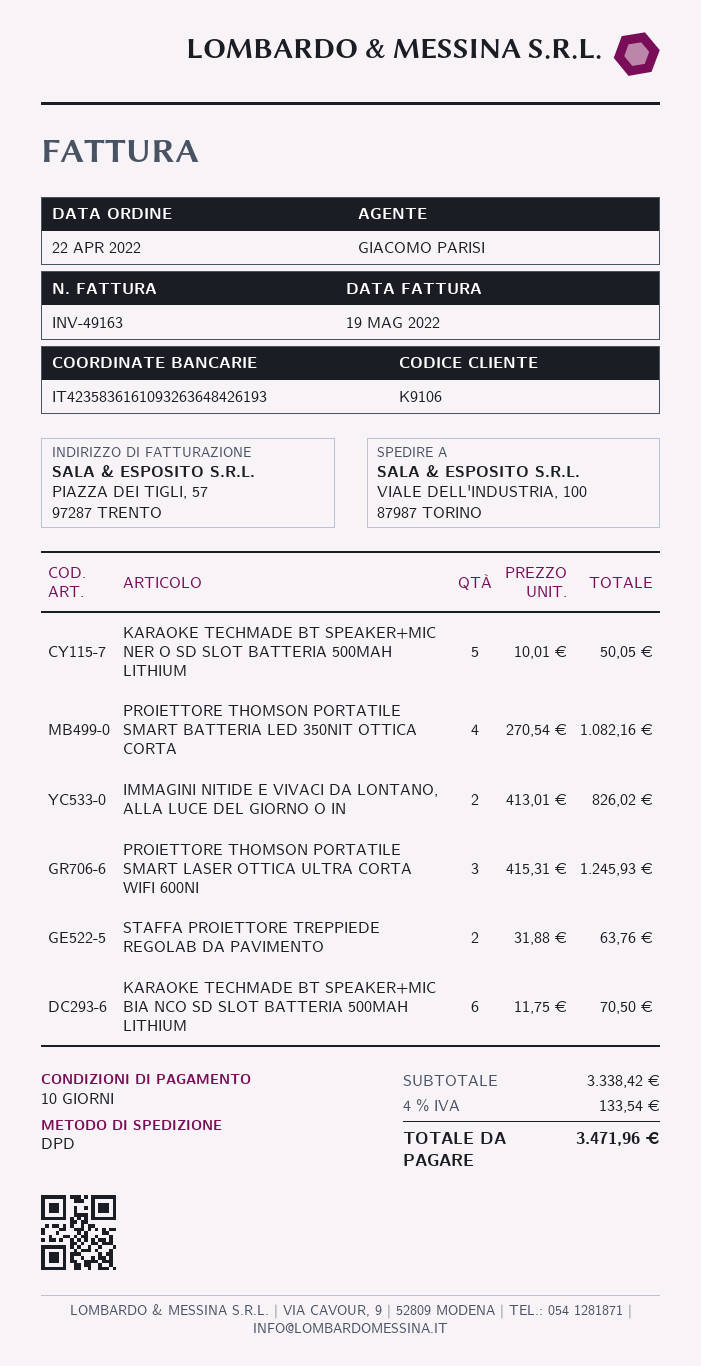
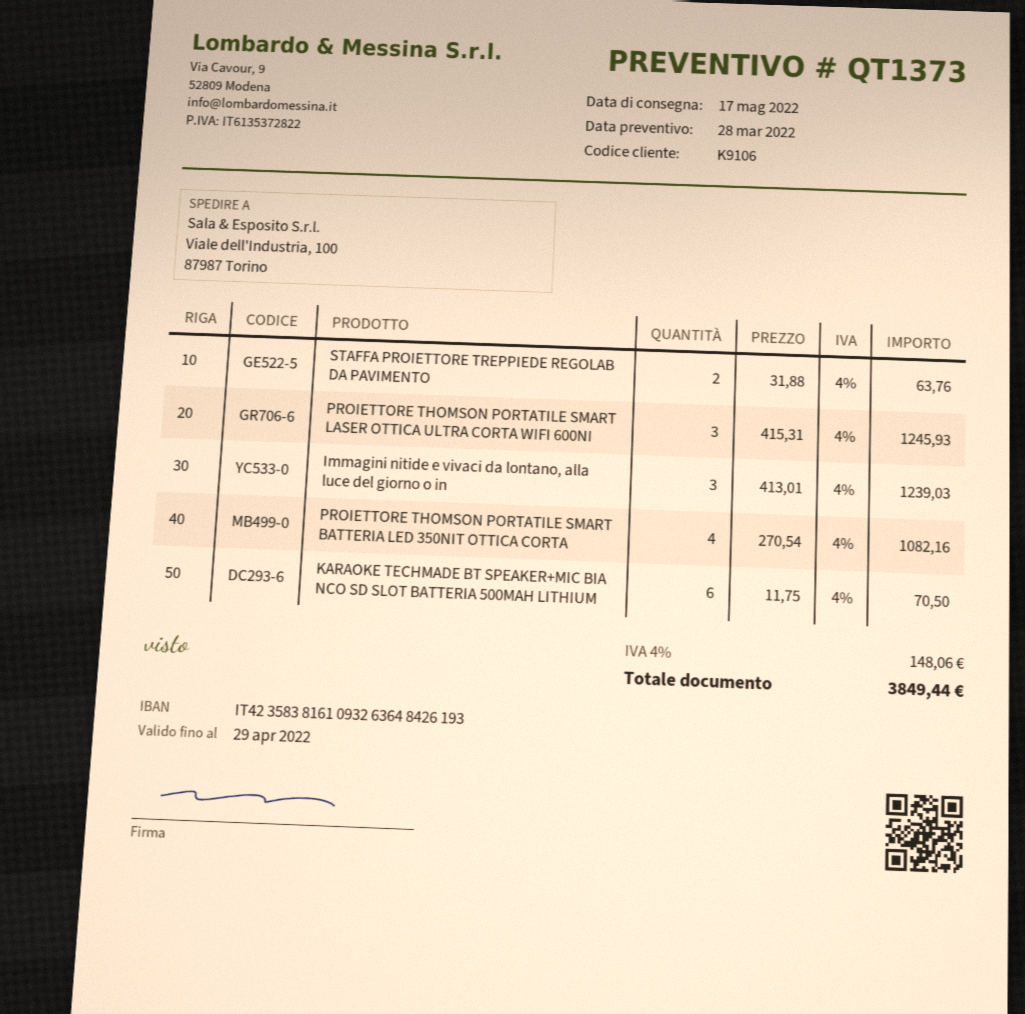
bank account: IT4235836161093263648426193 -> IT4235838161093263648426193
KARAOKE TECHMADE BT SPEAKER+MIC NER O SD SLOT BATTERIA 500MAH LITHIUM: 5 x 10.01 = 50.05 -> none
IMMAGINI NITIDE E VIVACI DA LONTANO, ALLA LUCE DEL GIORNO O IN: 2 x 413.01 = 826.02 -> 3 x 413.01 = 1239.03
tax: 4% = 133.54 -> 4% = 148.06
total: 3471.96 -> 3849.44

